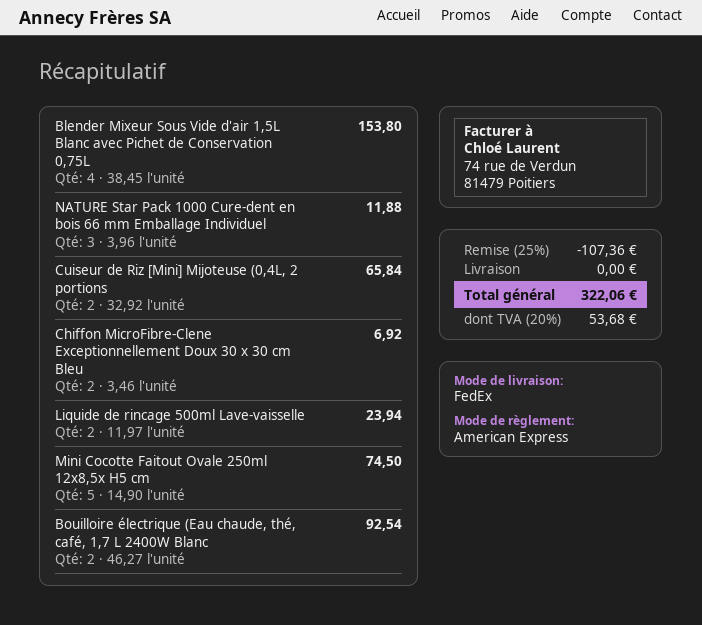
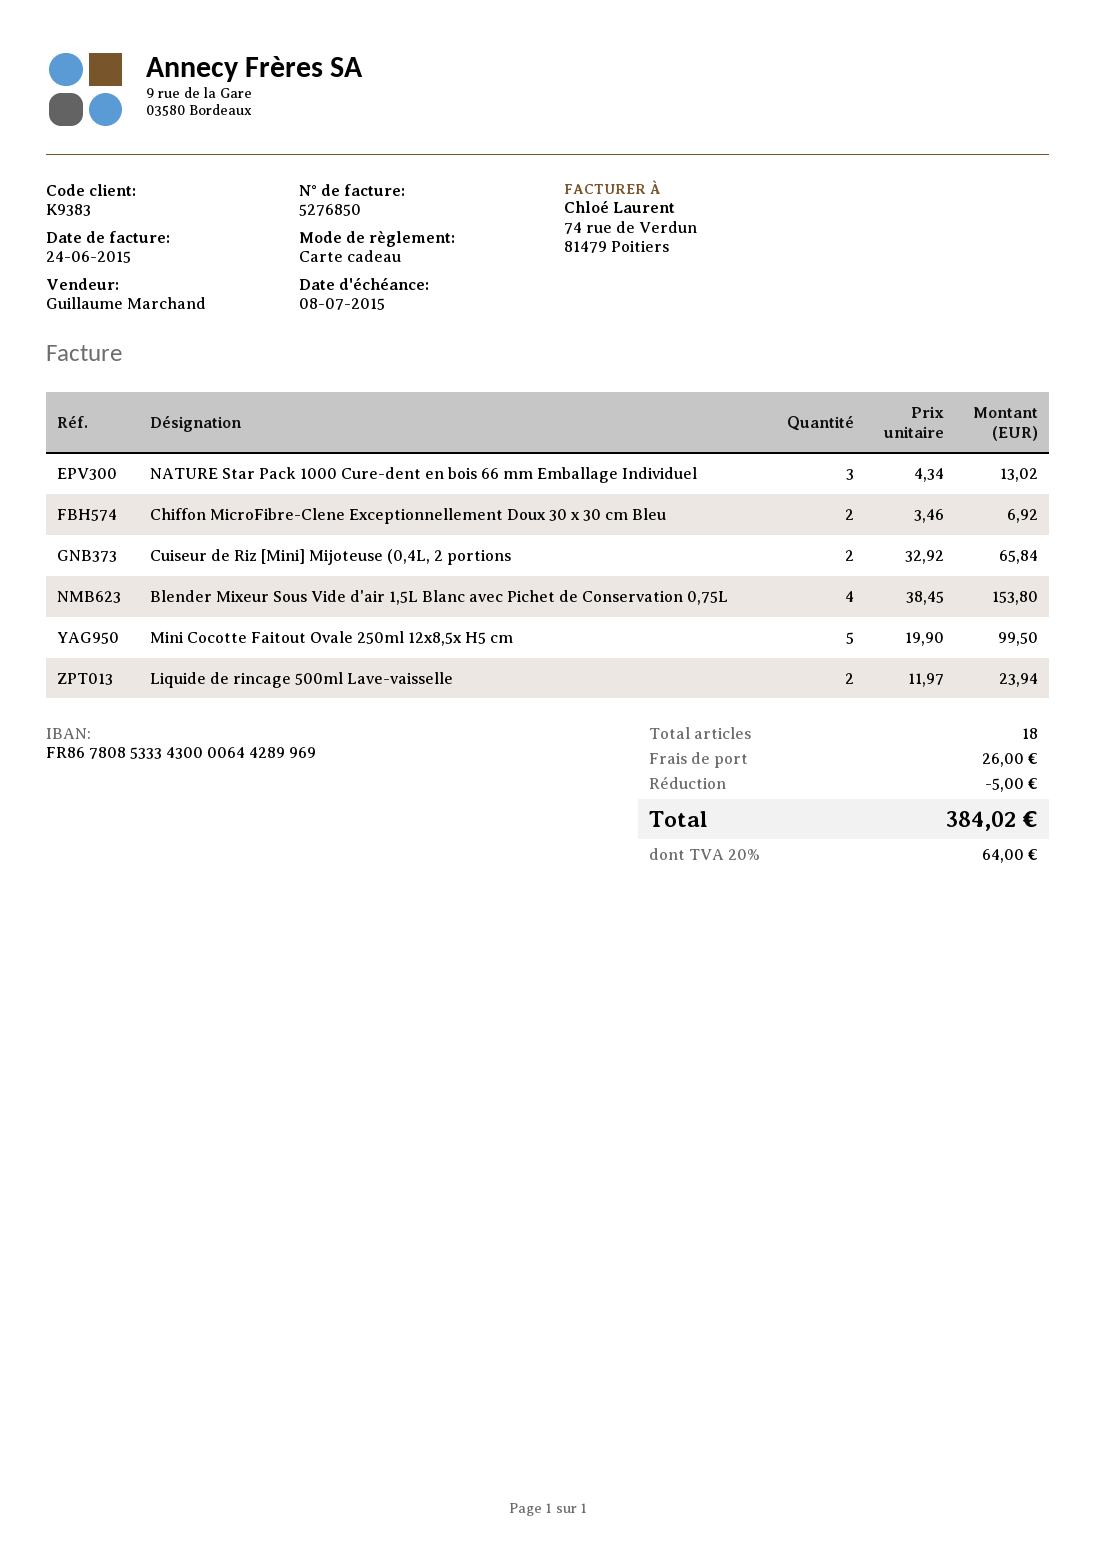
payment method: American Express -> gift card
NATURE Star Pack 1000 Cure-dent en bois 66 mm Emballage Individuel: 3 x 3.96 = 11.88 -> 3 x 4.34 = 13.02
Mini Cocotte Faitout Ovale 250ml 12x8,5x H5 cm: 5 x 14.90 = 74.50 -> 5 x 19.90 = 99.50
Bouilloire électrique (Eau chaude, thé, café, 1,7 L 2400W Blanc: 2 x 46.27 = 92.54 -> none
discount: 107.36 -> 5.00
shipping: 0.00 -> 26.00
tax: 20% = 53.68 -> 20% = 64.00
total: 322.06 -> 384.02

